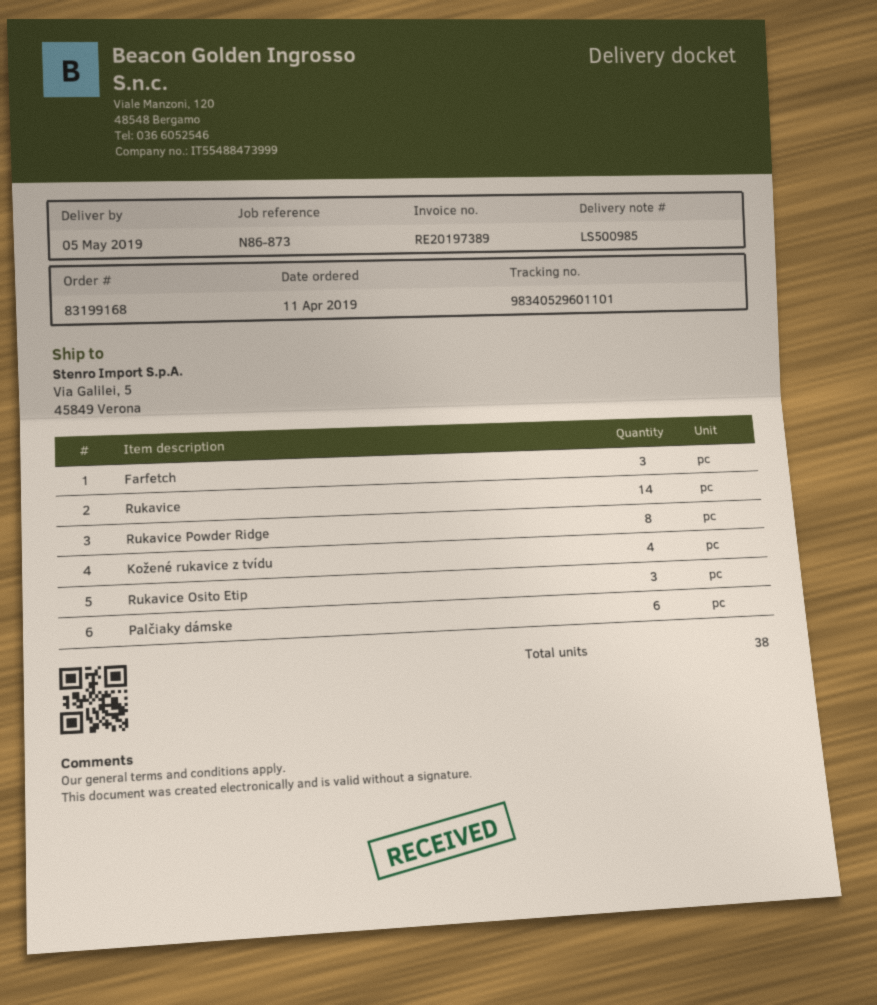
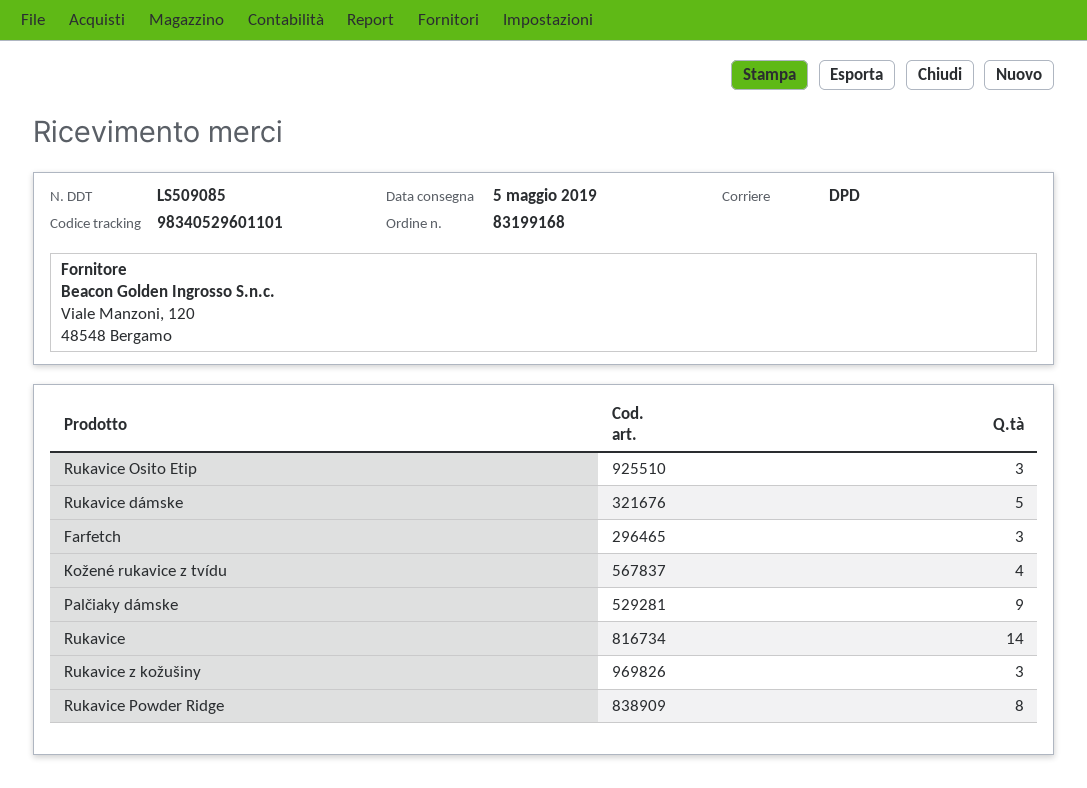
delivery note number: LS500985 -> LS509085
Palčiaky dámske: 6 -> 9
Rukavice dámske: none -> 5
Rukavice z kožušiny: none -> 3

